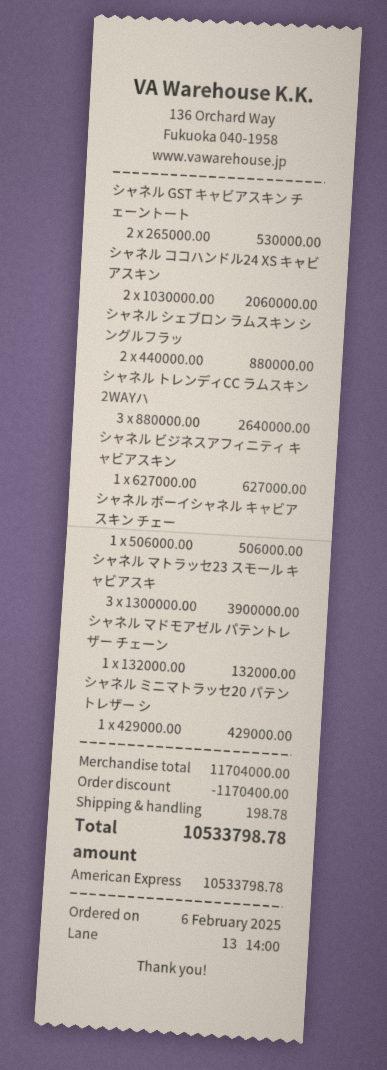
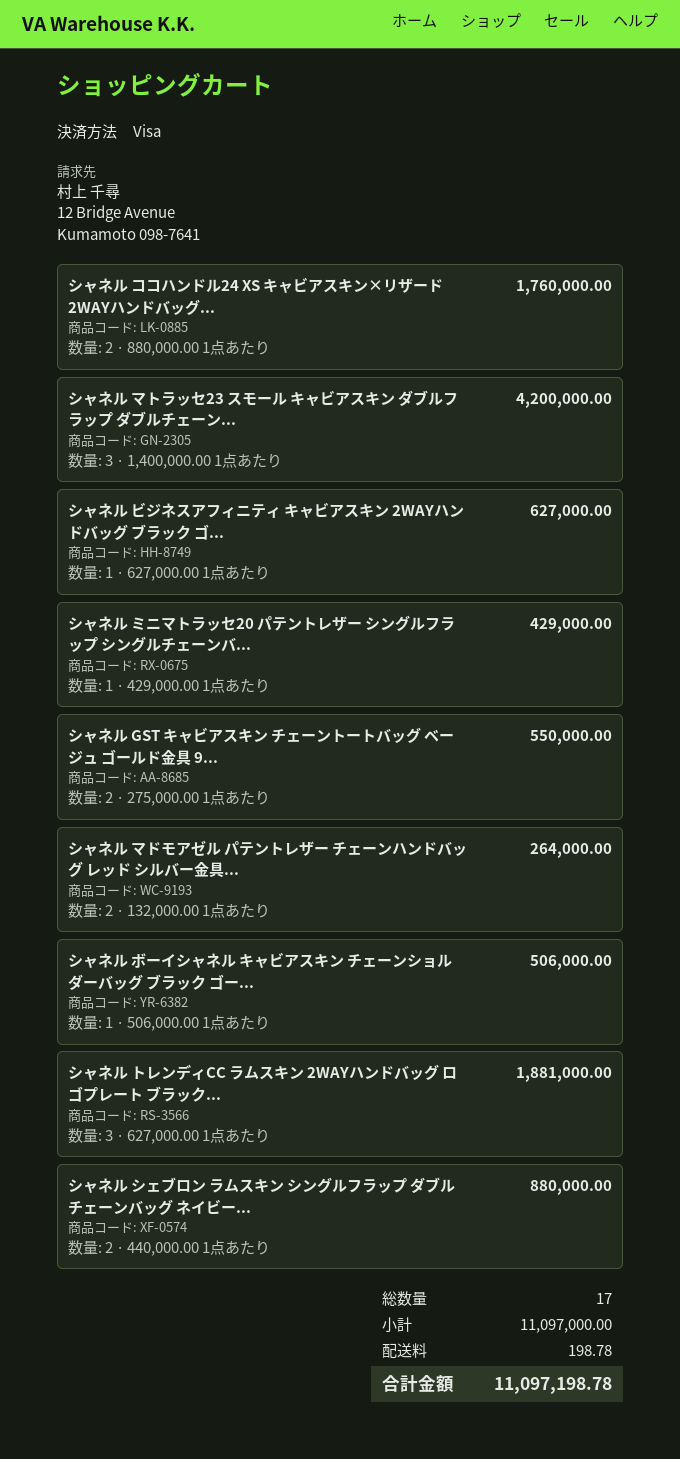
payment method: American Express -> Visa
シャネル GST キャビアスキン チェーントート: 2 x 265000.00 = 530000.00 -> 2 x 275000.00 = 550000.00
シャネル ココハンドル24 XS キャビアスキン: 2 x 1030000.00 = 2060000.00 -> 2 x 880000.00 = 1760000.00
シャネル トレンディCC ラムスキン 2WAYハ: 3 x 880000.00 = 2640000.00 -> 3 x 627000.00 = 1881000.00
シャネル マトラッセ23 スモール キャビアスキ: 3 x 1300000.00 = 3900000.00 -> 3 x 1400000.00 = 4200000.00
シャネル マドモアゼル パテントレザー チェーン: 1 x 132000.00 = 132000.00 -> 2 x 132000.00 = 264000.00
subtotal: 11704000.00 -> 11097000.00
discount: 1170400.00 -> none
total: 10533798.78 -> 11097198.78

